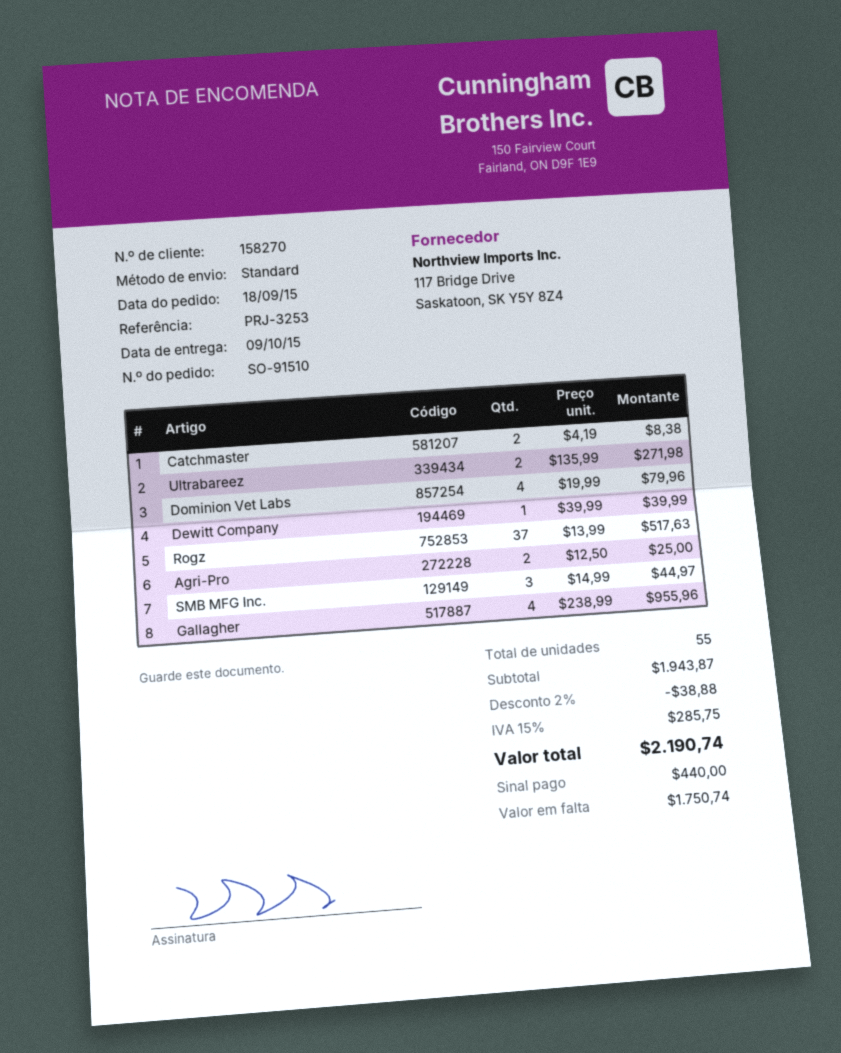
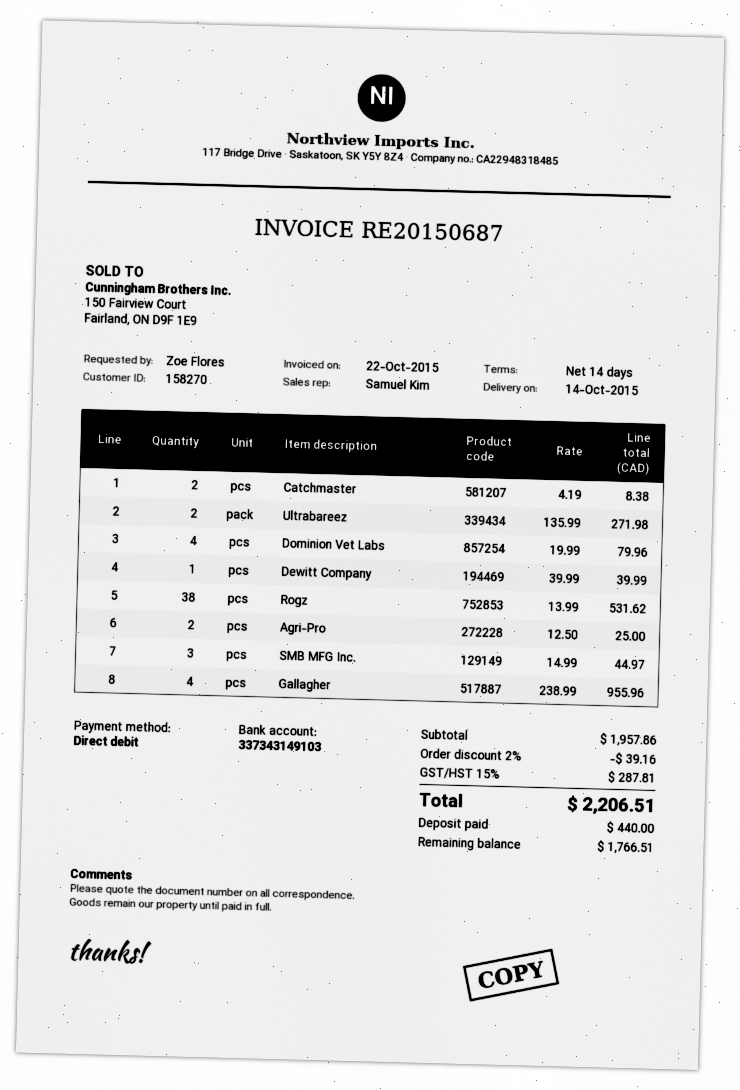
delivery date: 2015-10-09 -> 2015-10-14
Rogz: 37 x 13.99 = 517.63 -> 38 x 13.99 = 531.62
subtotal: 1943.87 -> 1957.86
discount: 2% = 38.88 -> 2% = 39.16
tax: 15% = 285.75 -> 15% = 287.81
total: 2190.74 -> 2206.51
balance: 1750.74 -> 1766.51

